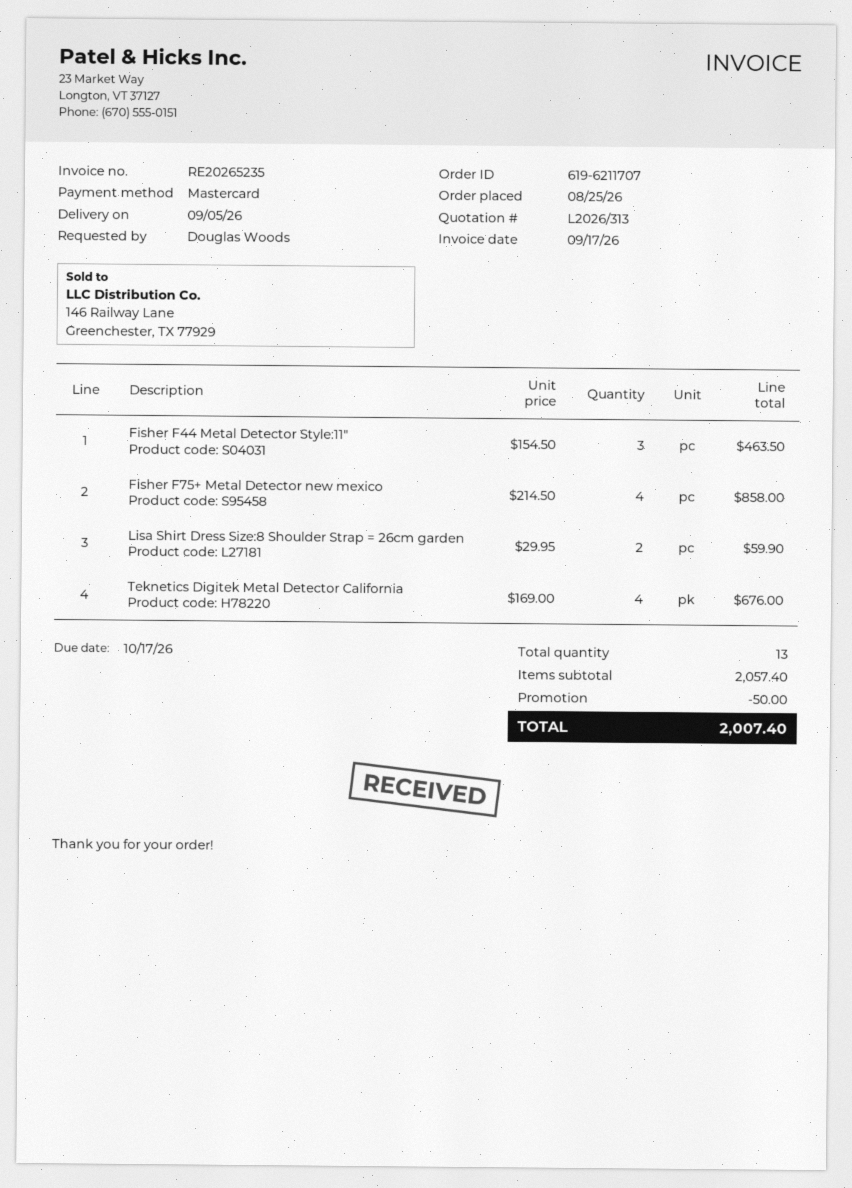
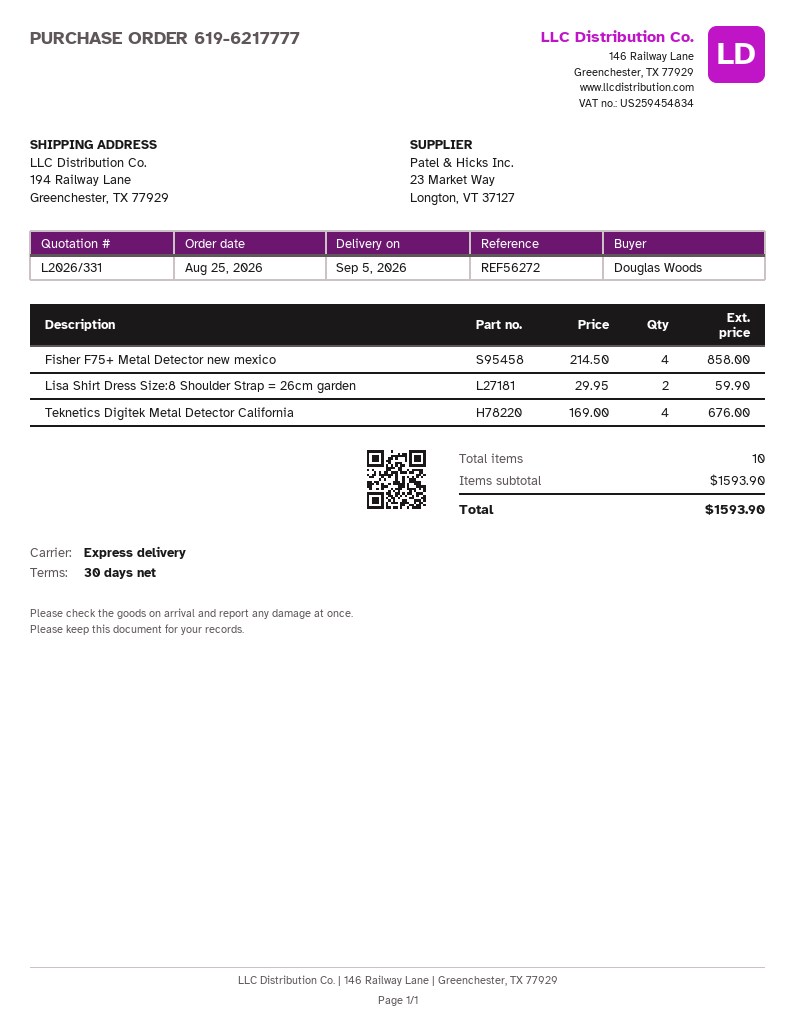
quote number: L2026/313 -> L2026/331
order number: 619-6211707 -> 619-6217777
Fisher F44 Metal Detector Style:11": 3 x 154.50 = 463.50 -> none
total quantity: 13 -> 10
subtotal: 2057.40 -> 1593.90
discount: 50.00 -> none
total: 2007.40 -> 1593.90

